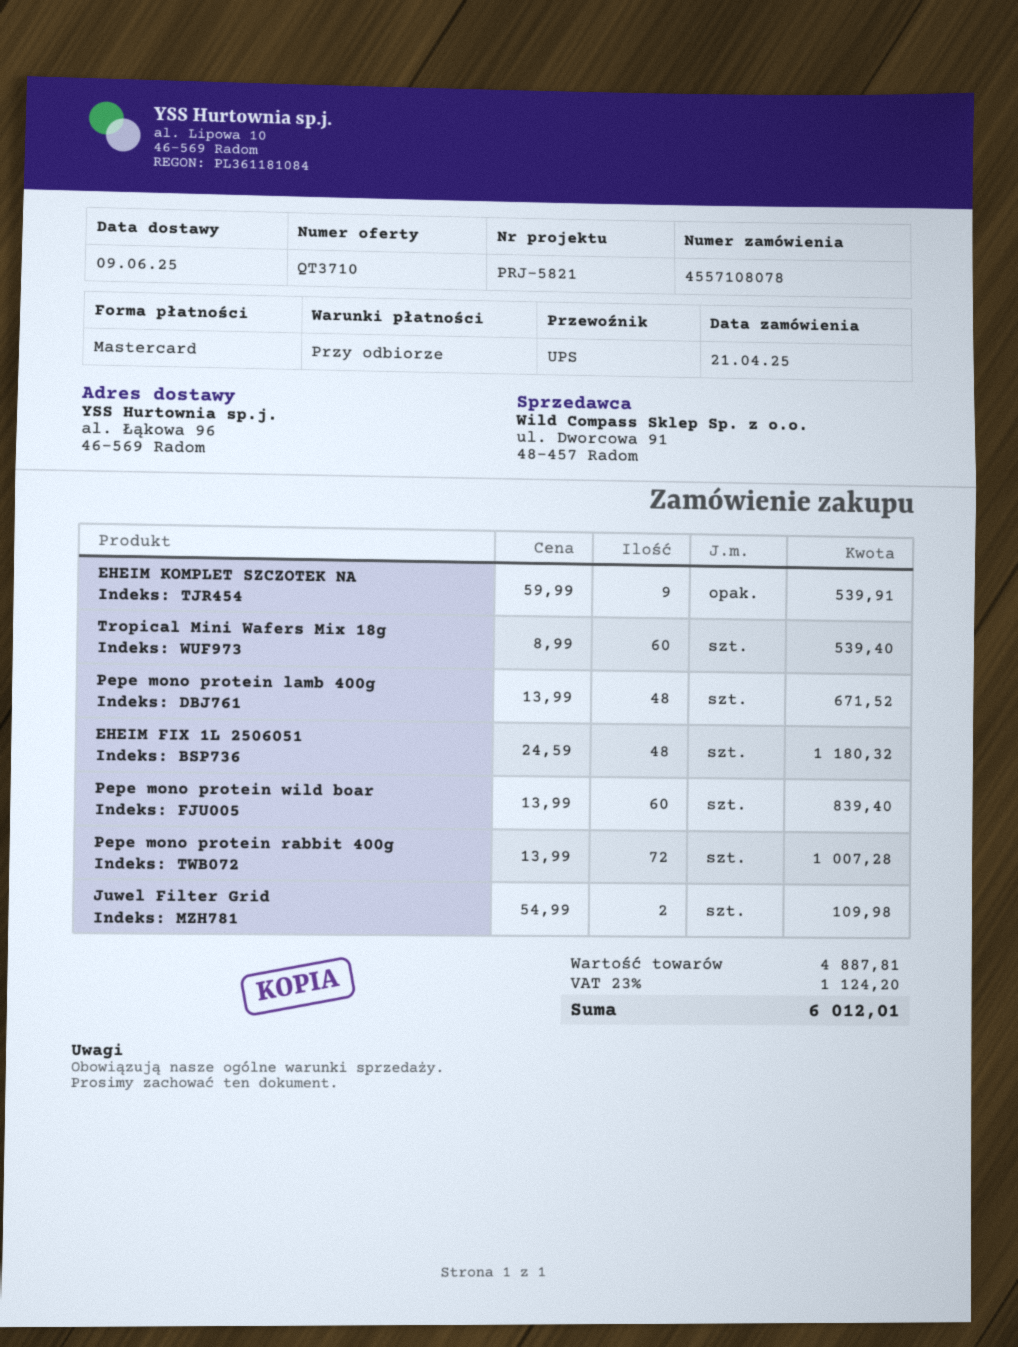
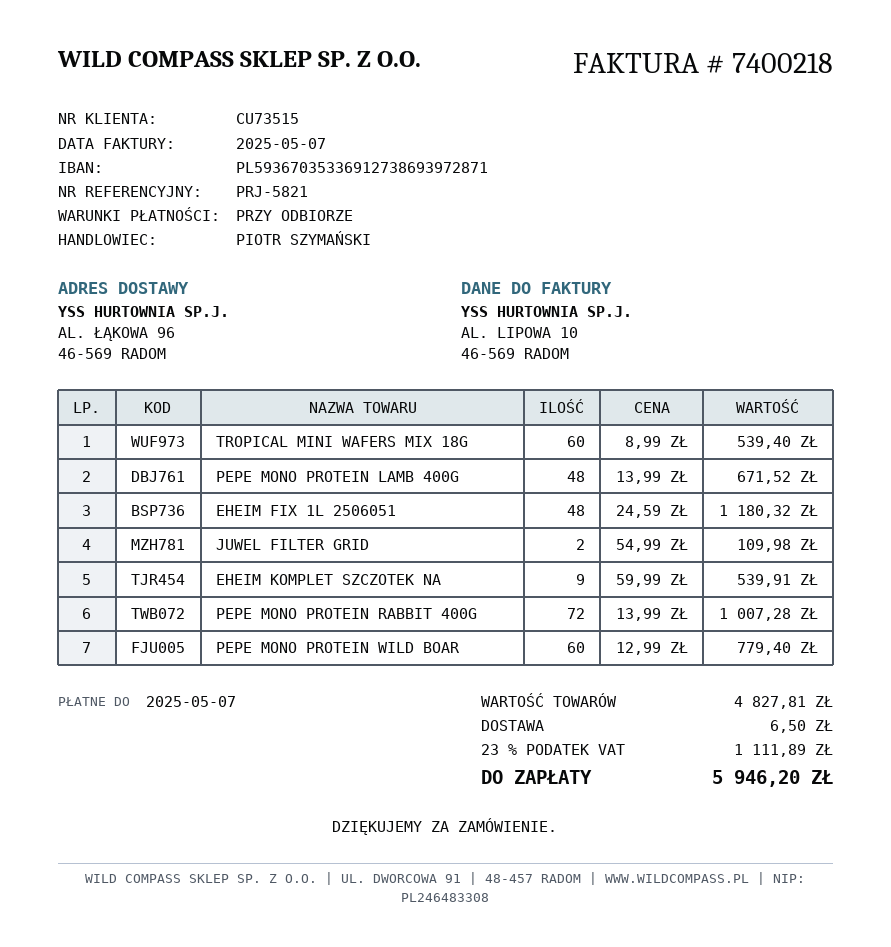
Pepe mono protein wild boar: 60 x 13.99 = 839.40 -> 60 x 12.99 = 779.40
subtotal: 4887.81 -> 4827.81
shipping: none -> 6.50
tax: 23% = 1124.20 -> 23% = 1111.89
total: 6012.01 -> 5946.20

